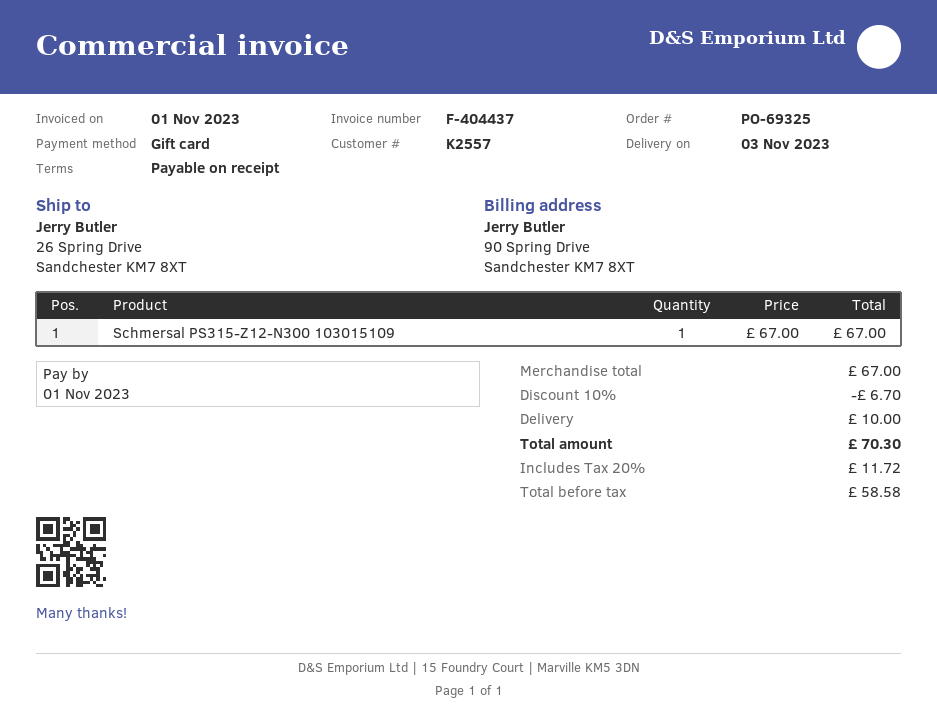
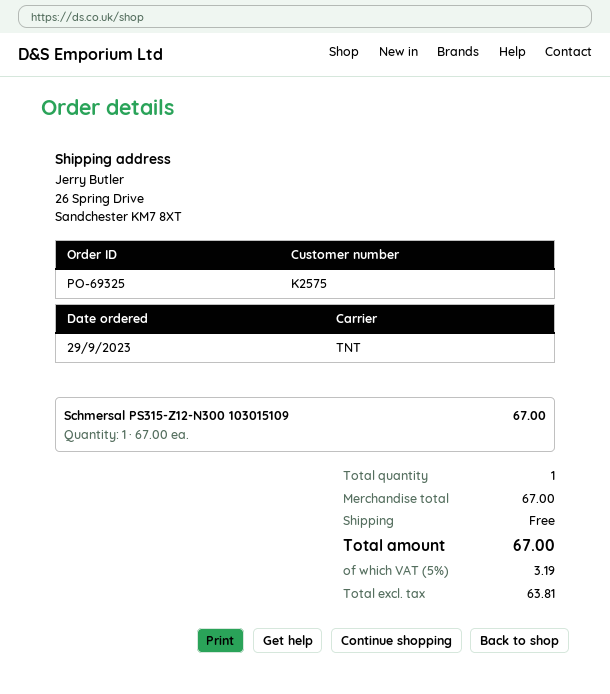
customer number: K2557 -> K2575
discount: 10% = 6.70 -> none
shipping: 10.00 -> 0.00
net: 58.58 -> 63.81
tax: 20% = 11.72 -> 5% = 3.19
total: 70.30 -> 67.00

